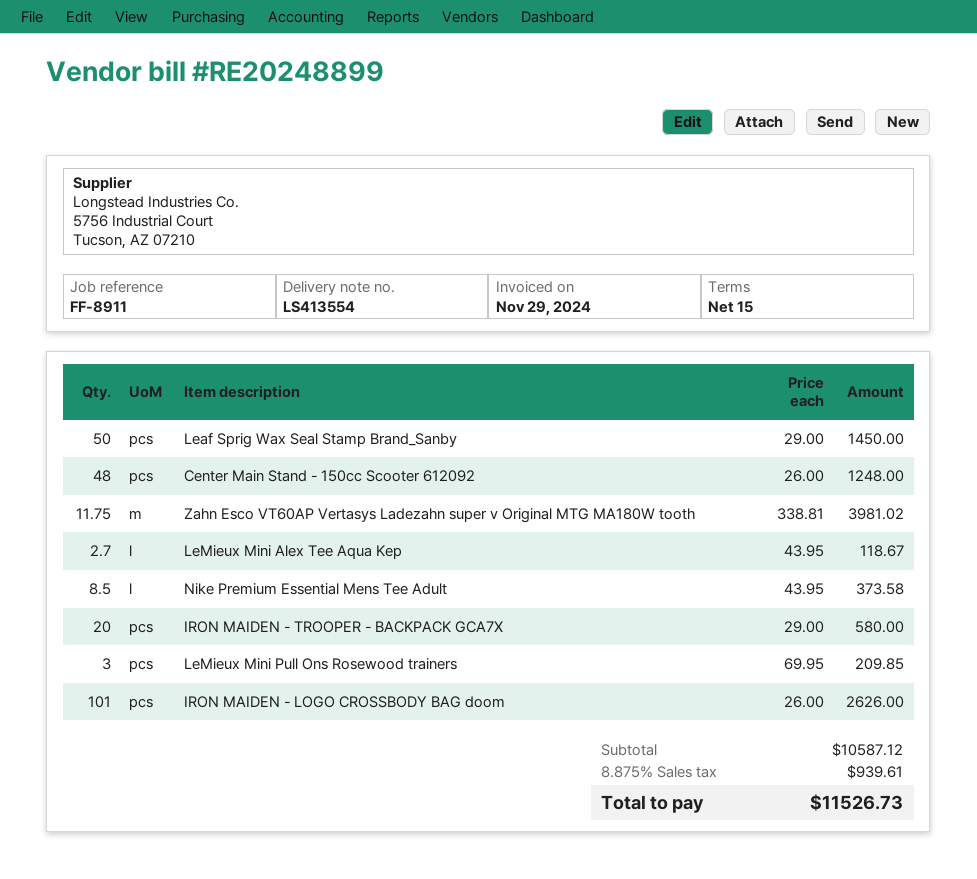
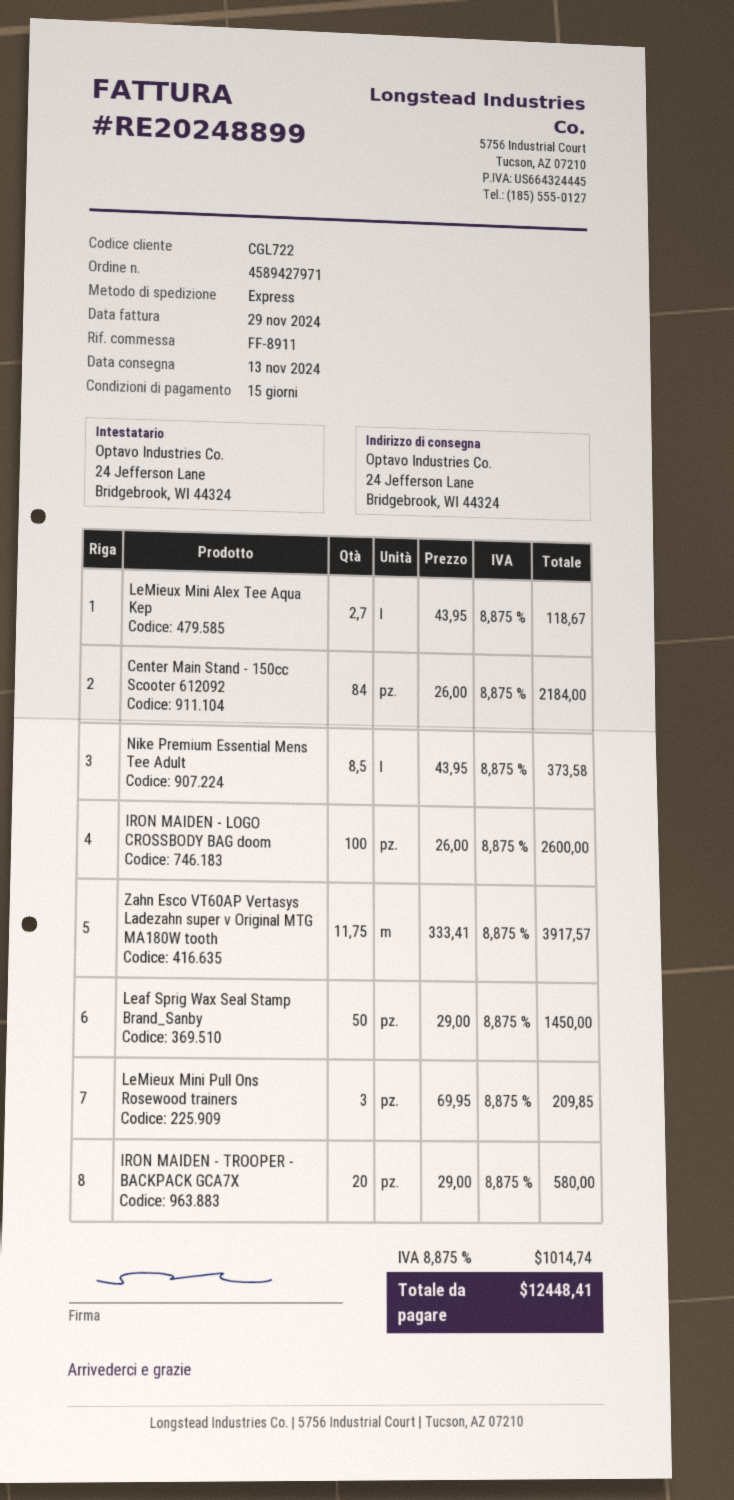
Center Main Stand - 150cc Scooter 612092: 48 x 26.00 = 1248.00 -> 84 x 26.00 = 2184.00
Zahn Esco VT60AP Vertasys Ladezahn super v Original MTG MA180W tooth: 11.75 x 338.81 = 3981.02 -> 11.75 x 333.41 = 3917.57
IRON MAIDEN - LOGO CROSSBODY BAG doom: 101 x 26.00 = 2626.00 -> 100 x 26.00 = 2600.00
tax: 8.875% = 939.61 -> 8.875% = 1014.74
total: 11526.73 -> 12448.41

